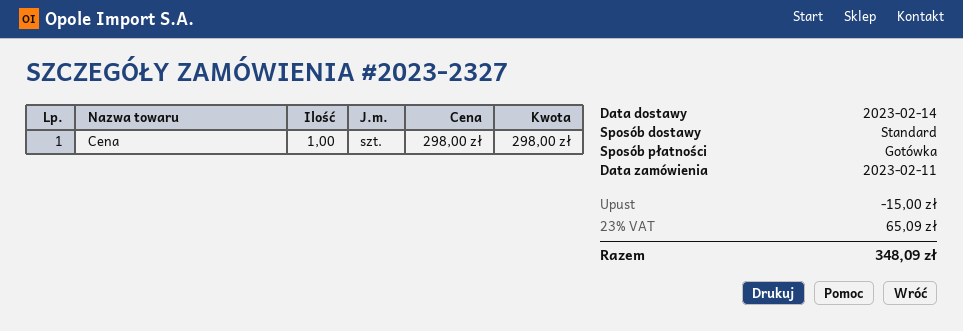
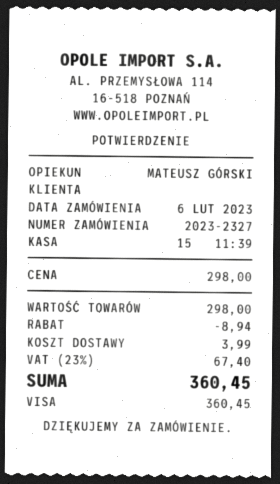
order date: 2023-02-11 -> 2023-02-06
payment method: cash -> Visa
discount: 15.00 -> 8.94
shipping: none -> 3.99
tax: 23% = 65.09 -> 23% = 67.40
total: 348.09 -> 360.45

